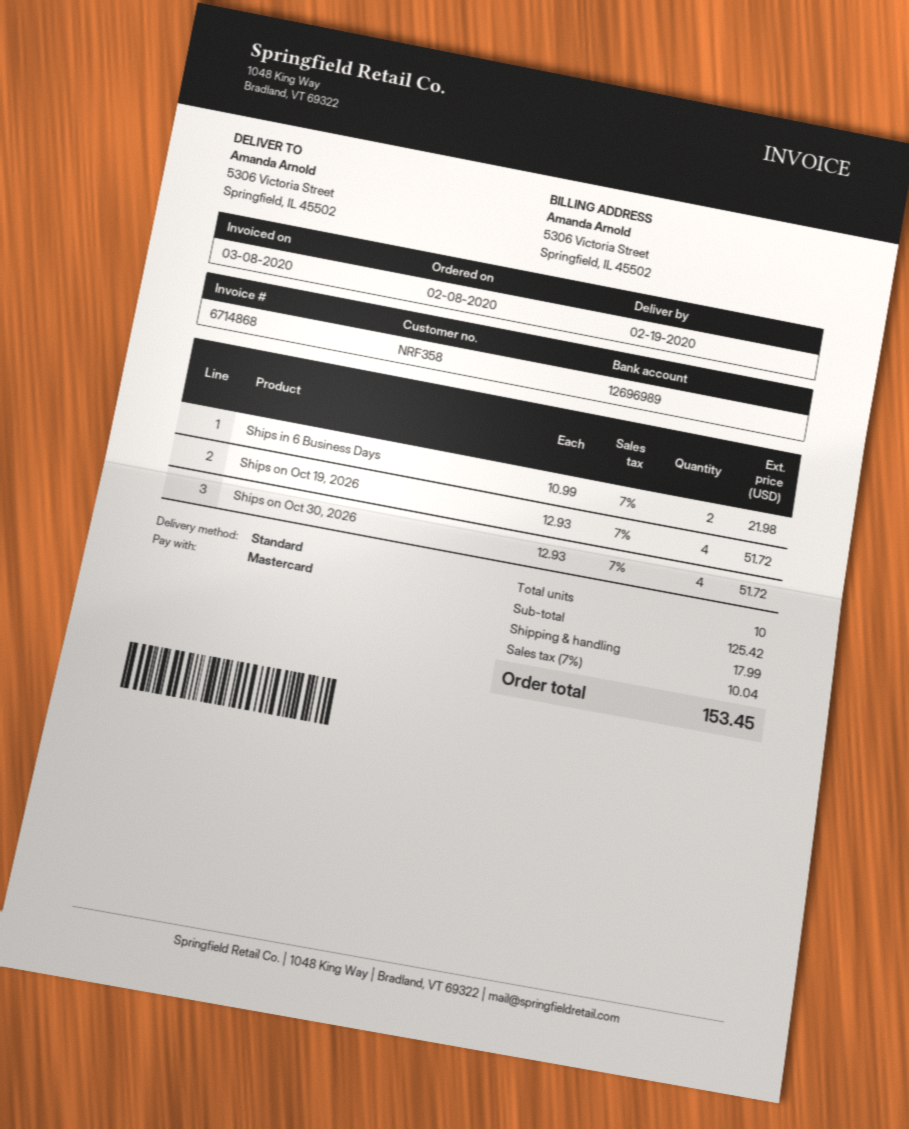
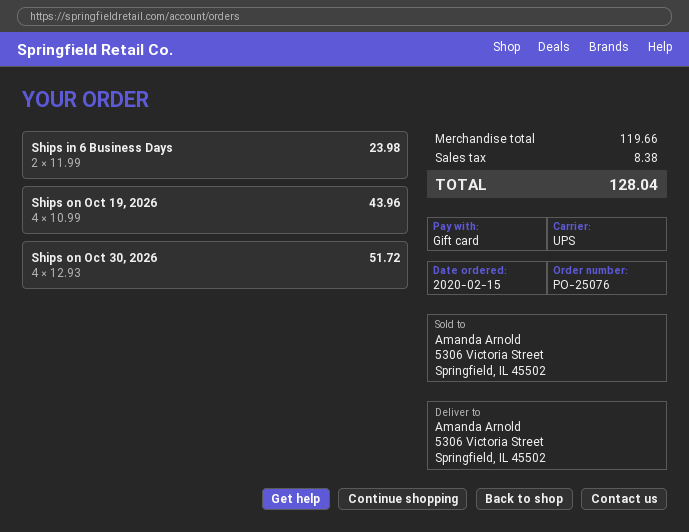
order date: 2020-02-08 -> 2020-02-15
payment method: Mastercard -> gift card
shipping method: standard -> UPS
Ships in 6 Business Days: 2 x 10.99 = 21.98 -> 2 x 11.99 = 23.98
Ships on Oct 19, 2026: 4 x 12.93 = 51.72 -> 4 x 10.99 = 43.96
subtotal: 125.42 -> 119.66
shipping: 17.99 -> none
tax: 10.04 -> 8.38
total: 153.45 -> 128.04

